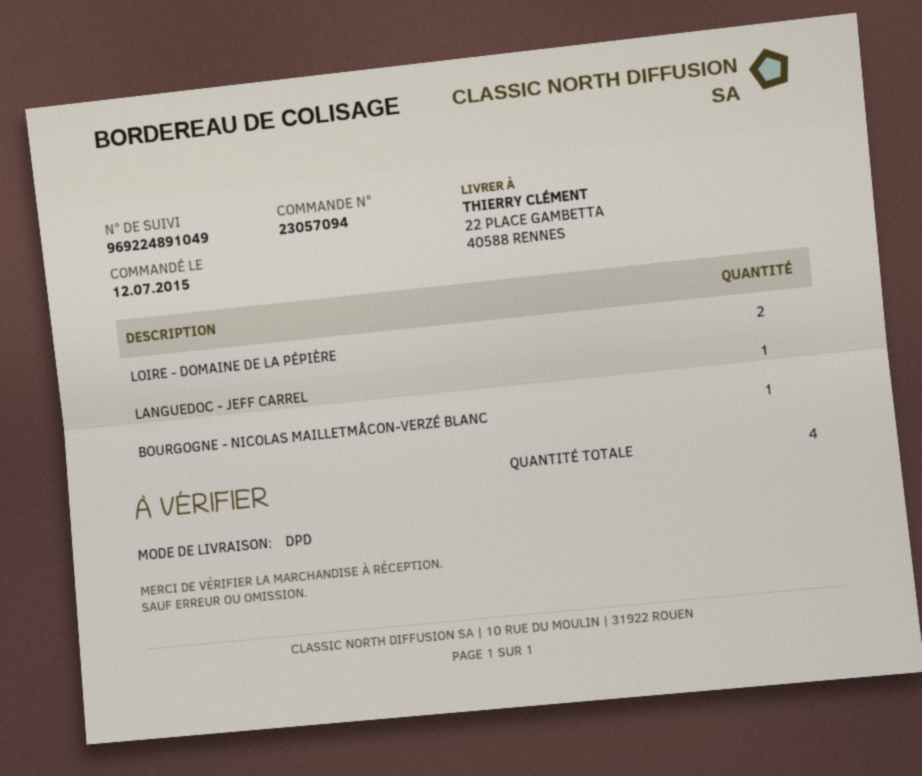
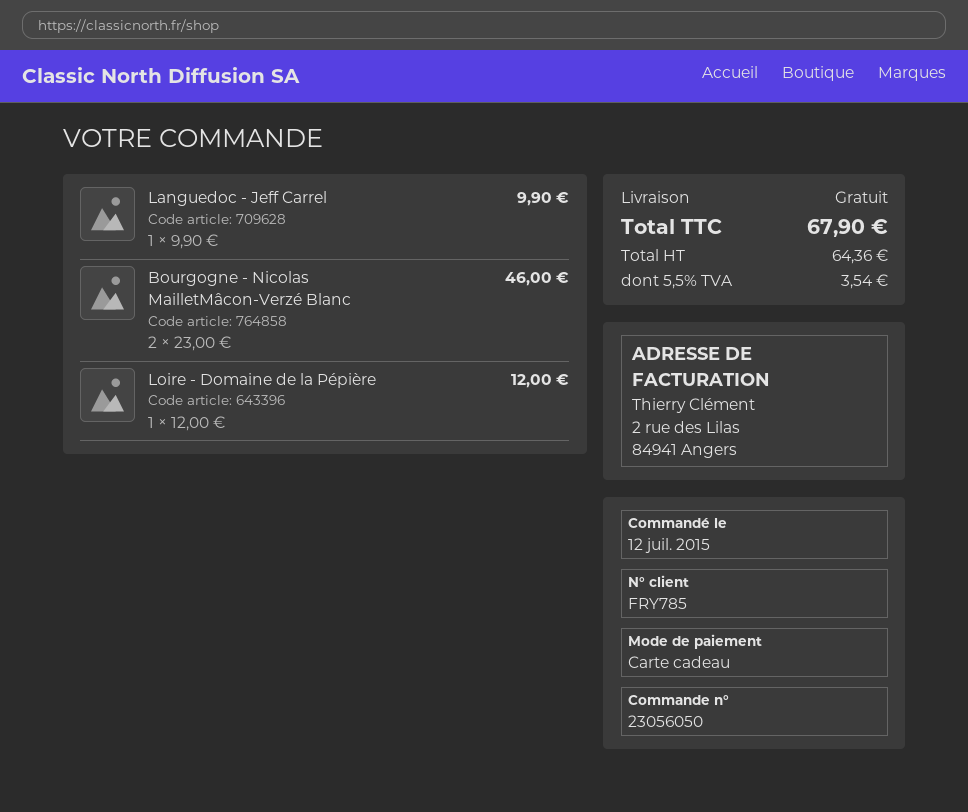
order number: 23057094 -> 23056050
LOIRE - DOMAINE DE LA PÉPIÈRE: 2 -> 1
BOURGOGNE - NICOLAS MAILLETMÂCON-VERZÉ BLANC: 1 -> 2

